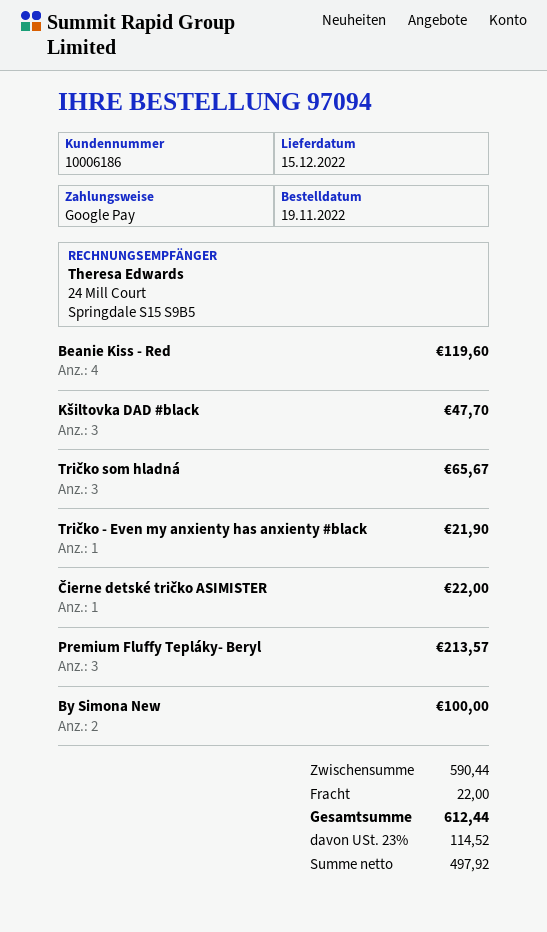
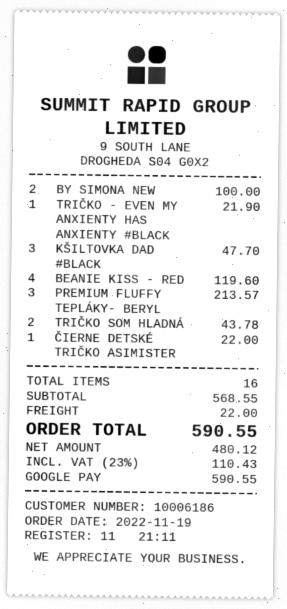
Tričko som hladná: 3 for 65.67 -> 2 for 43.78
subtotal: 590.44 -> 568.55
net: 497.92 -> 480.12
tax: 23% = 114.52 -> 23% = 110.43
total: 612.44 -> 590.55

